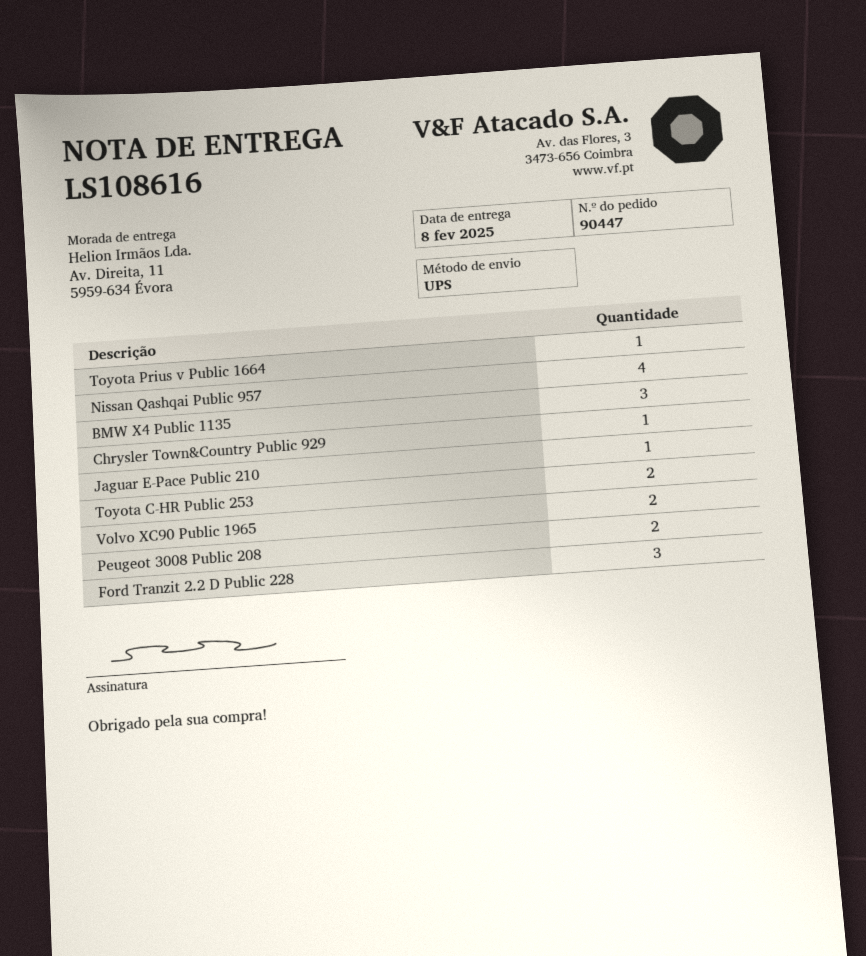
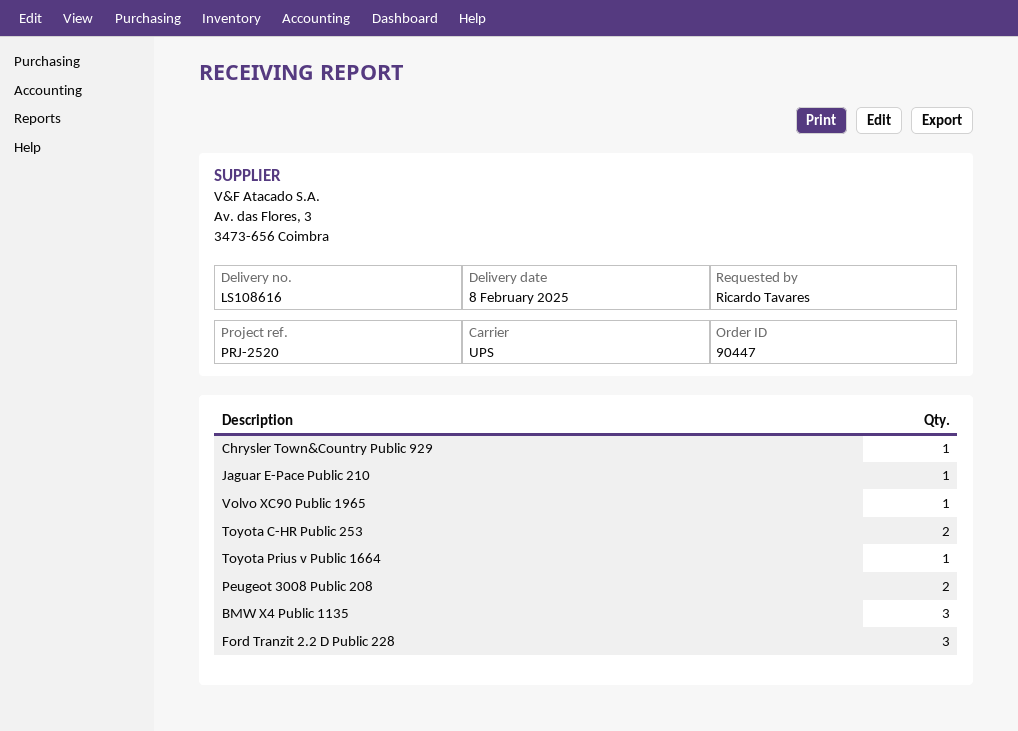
Nissan Qashqai Public 957: 4 -> none
Volvo XC90 Public 1965: 2 -> 1

